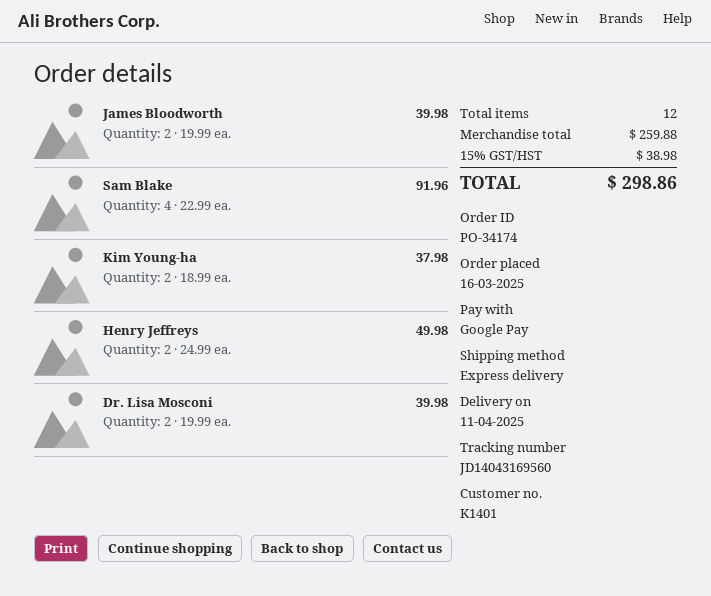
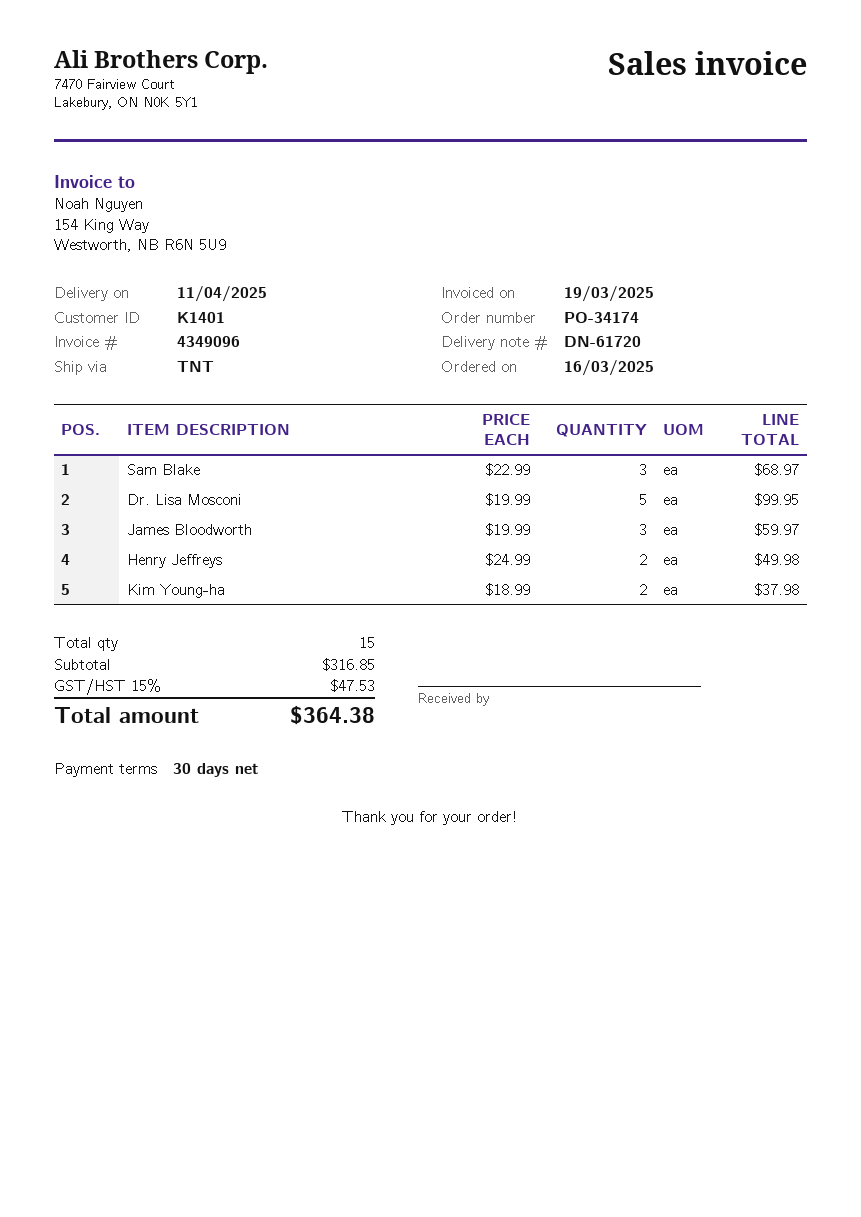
shipping method: express -> TNT
James Bloodworth: 2 x 19.99 = 39.98 -> 3 x 19.99 = 59.97
Sam Blake: 4 x 22.99 = 91.96 -> 3 x 22.99 = 68.97
Dr. Lisa Mosconi: 2 x 19.99 = 39.98 -> 5 x 19.99 = 99.95
total quantity: 12 -> 15
subtotal: 259.88 -> 316.85
tax: 15% = 38.98 -> 15% = 47.53
total: 298.86 -> 364.38

